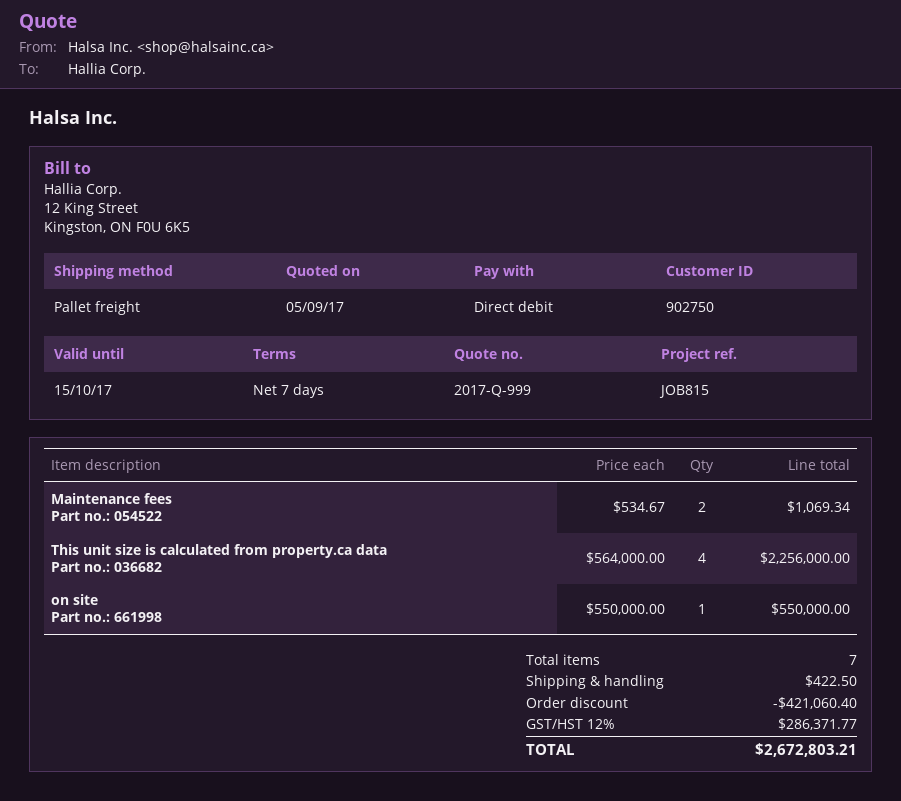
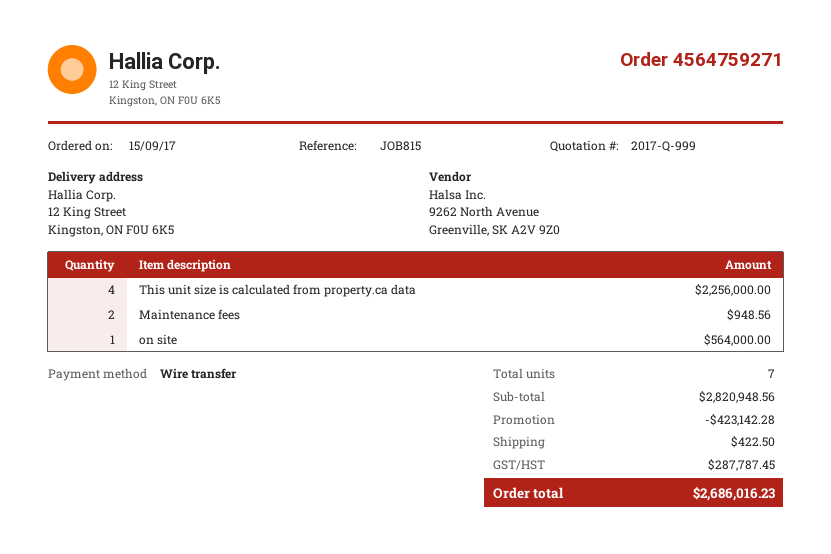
payment method: direct debit -> bank transfer
Maintenance fees: 2 for 1069.34 -> 2 for 948.56
on site: 1 for 550000.00 -> 1 for 564000.00
discount: 421060.40 -> 423142.28
tax: 286371.77 -> 287787.45
total: 2672803.21 -> 2686016.23

